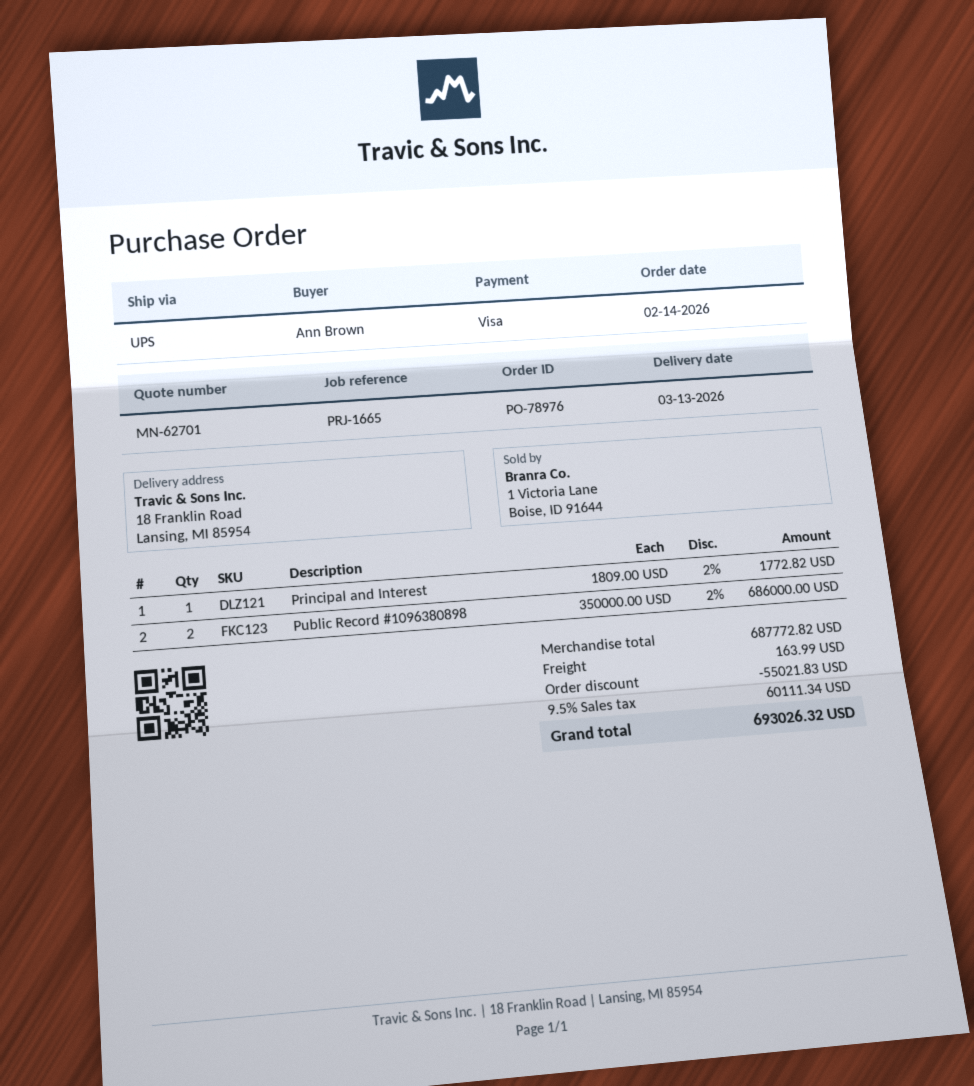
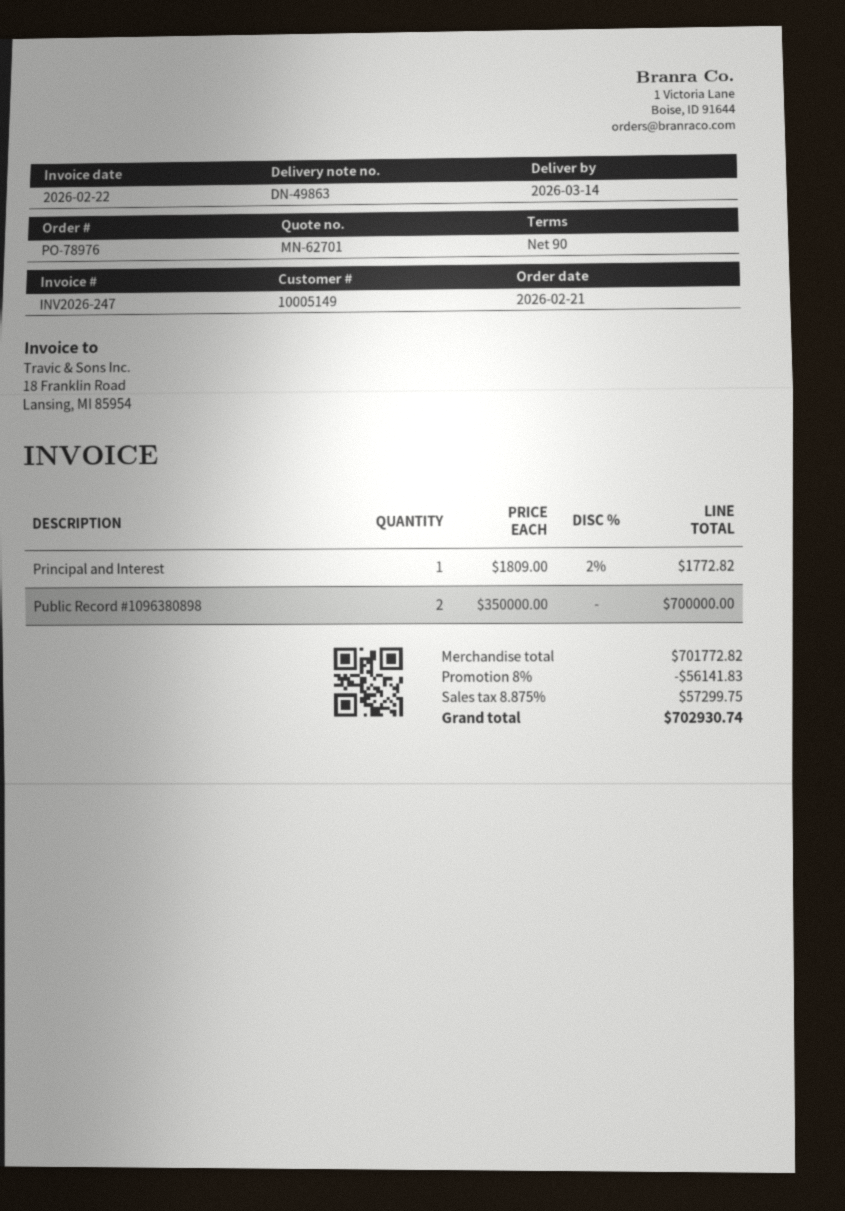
order date: 2026-02-14 -> 2026-02-21
delivery date: 2026-03-13 -> 2026-03-14
Public Record #1096380898: 2 x 350000.00 - 2% = 686000.00 -> 2 x 350000.00 = 700000.00
subtotal: 687772.82 -> 701772.82
discount: 55021.83 -> 56141.83
shipping: 163.99 -> none
tax: 9.5% = 60111.34 -> 8.875% = 57299.75
total: 693026.32 -> 702930.74

